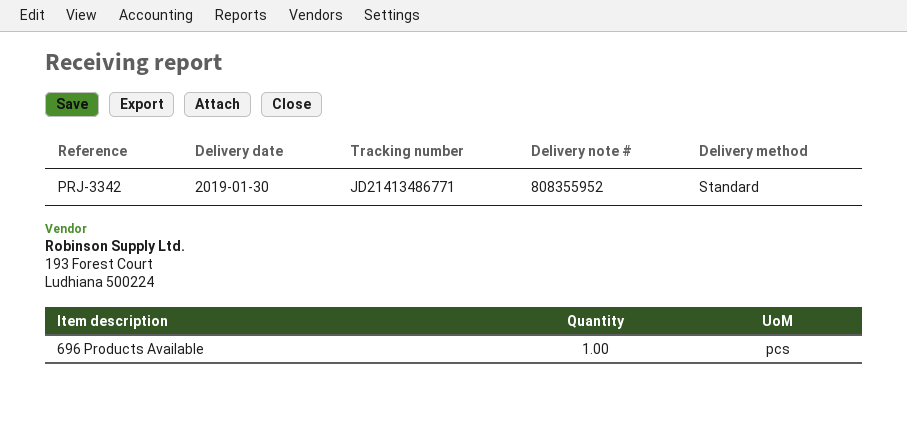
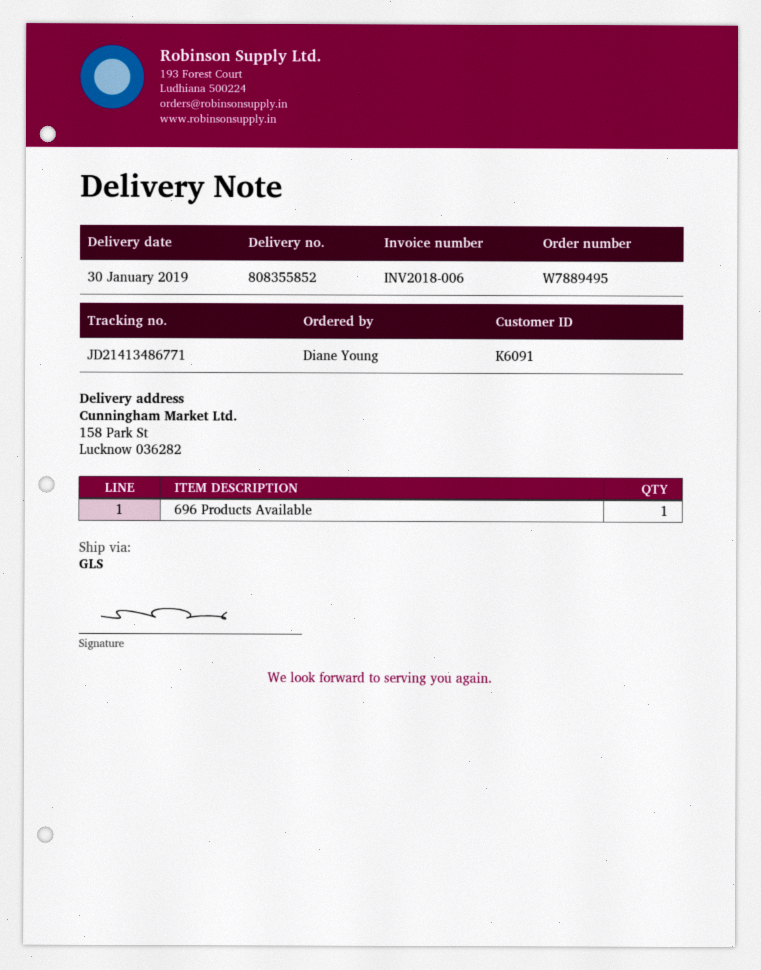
delivery note number: 808355952 -> 808355852
shipping method: standard -> GLS

